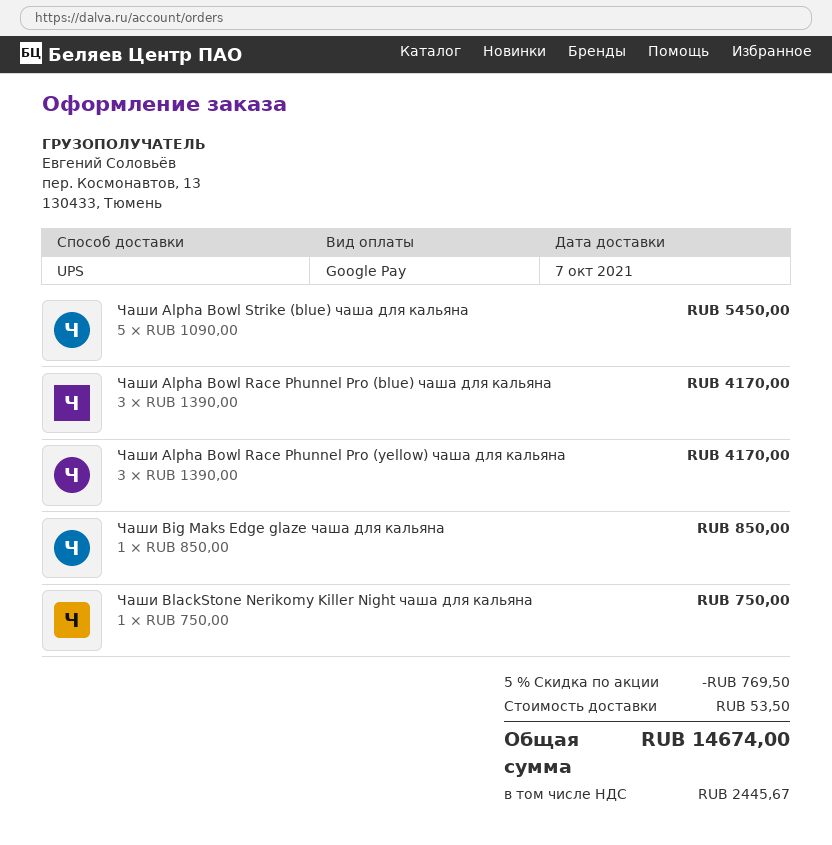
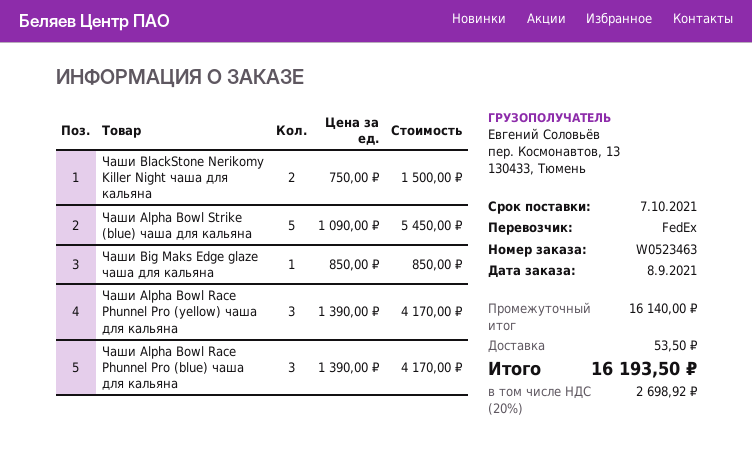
shipping method: UPS -> FedEx
Чаши BlackStone Nerikomy Killer Night чаша для кальяна: 1 x 750.00 = 750.00 -> 2 x 750.00 = 1500.00
discount: 5% = 769.50 -> none
tax: 2445.67 -> 2698.92
total: 14674.00 -> 16193.50

